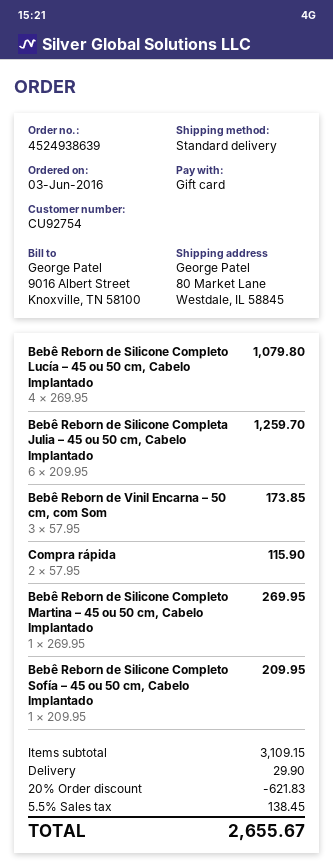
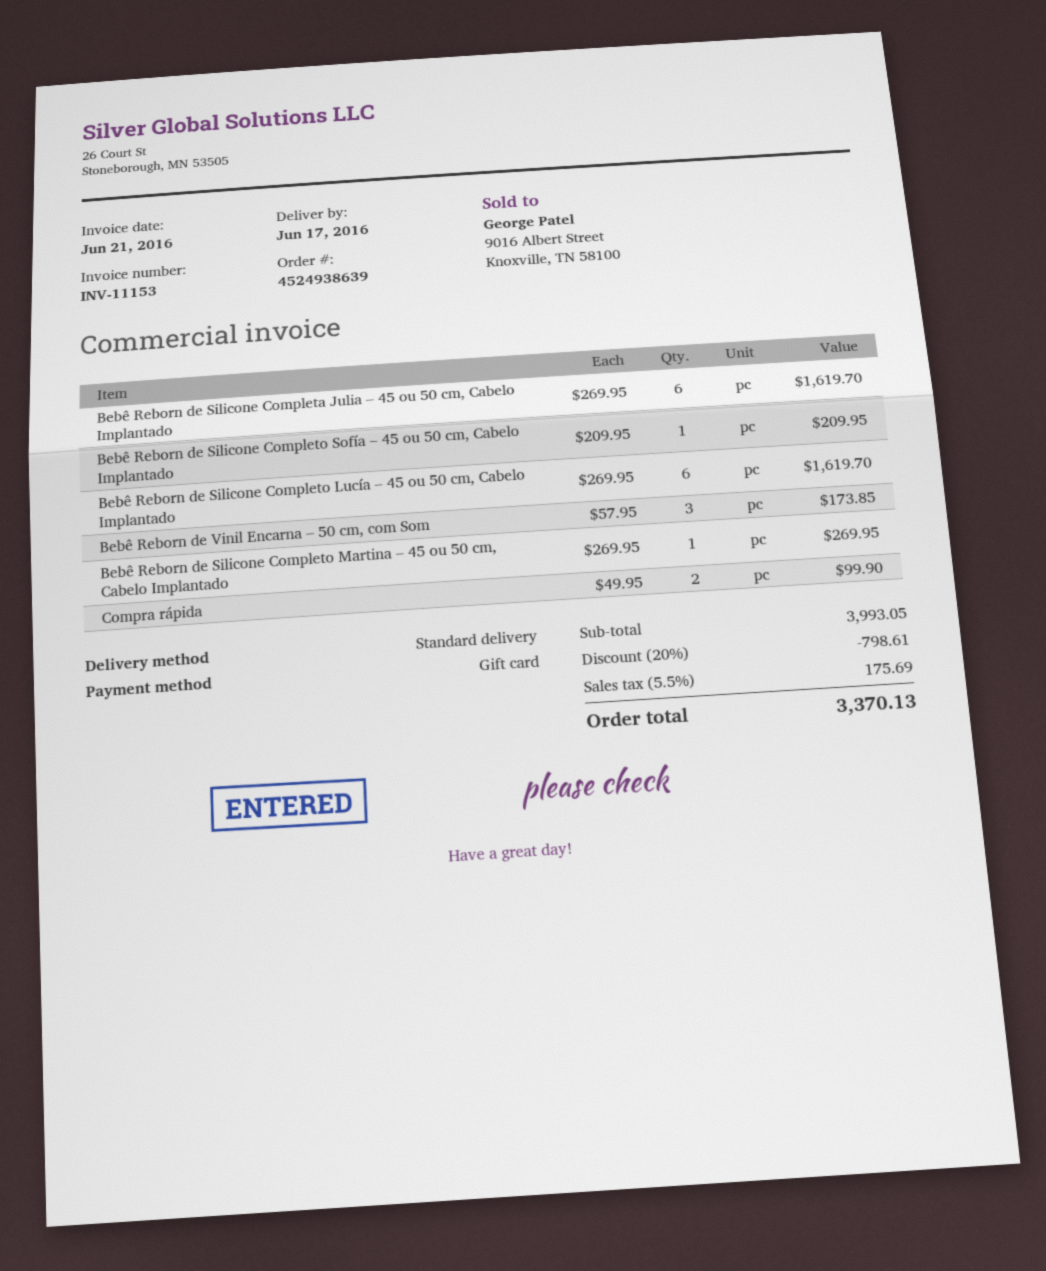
Bebê Reborn de Silicone Completo Lucía – 45 ou 50 cm, Cabelo Implantado: 4 x 269.95 = 1079.80 -> 6 x 269.95 = 1619.70
Bebê Reborn de Silicone Completa Julia – 45 ou 50 cm, Cabelo Implantado: 6 x 209.95 = 1259.70 -> 6 x 269.95 = 1619.70
Compra rápida: 2 x 57.95 = 115.90 -> 2 x 49.95 = 99.90
subtotal: 3109.15 -> 3993.05
discount: 20% = 621.83 -> 20% = 798.61
shipping: 29.90 -> none
tax: 5.5% = 138.45 -> 5.5% = 175.69
total: 2655.67 -> 3370.13

